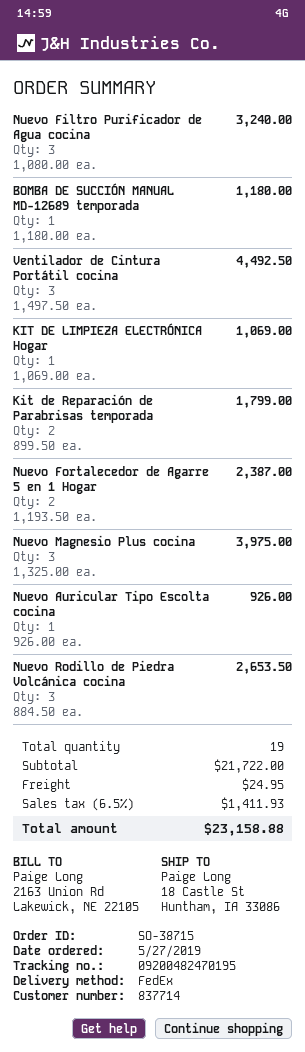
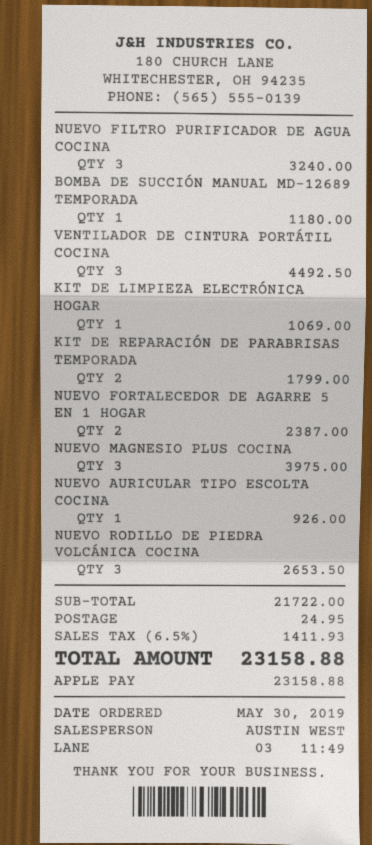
order date: 2019-05-27 -> 2019-05-30

